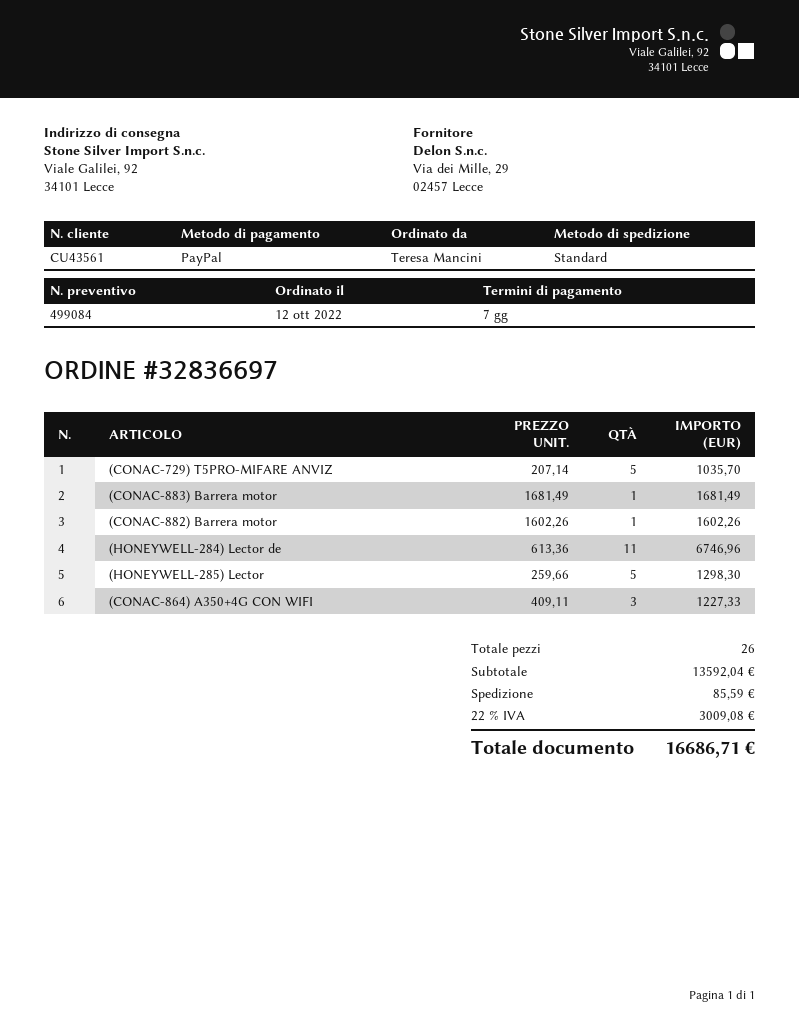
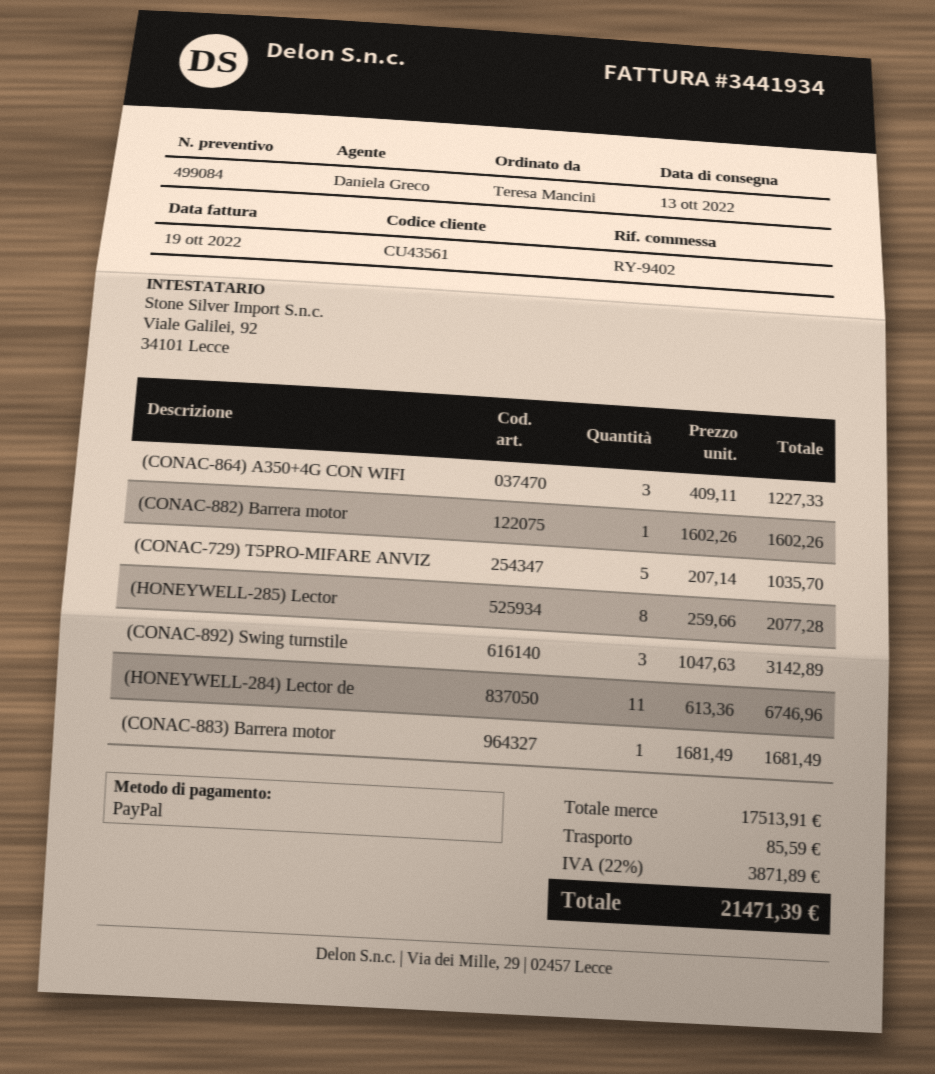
(HONEYWELL-285) Lector: 5 x 259.66 = 1298.30 -> 8 x 259.66 = 2077.28
(CONAC-892) Swing turnstile: none -> 3 x 1047.63 = 3142.89
subtotal: 13592.04 -> 17513.91
tax: 22% = 3009.08 -> 22% = 3871.89
total: 16686.71 -> 21471.39

